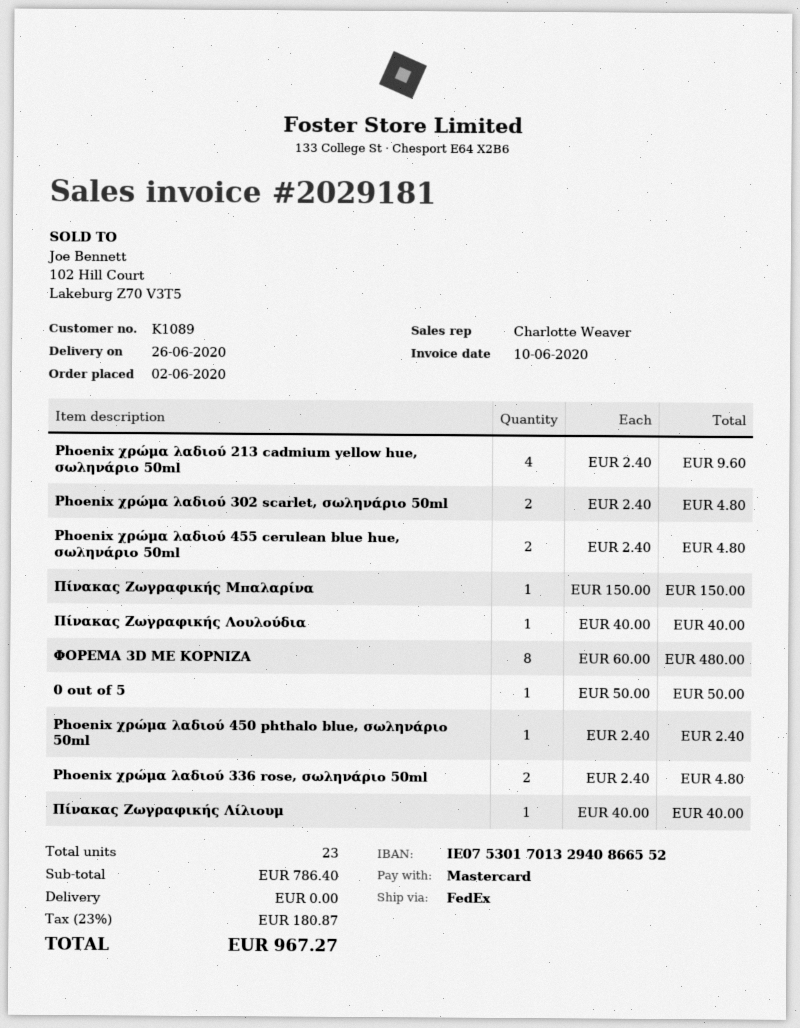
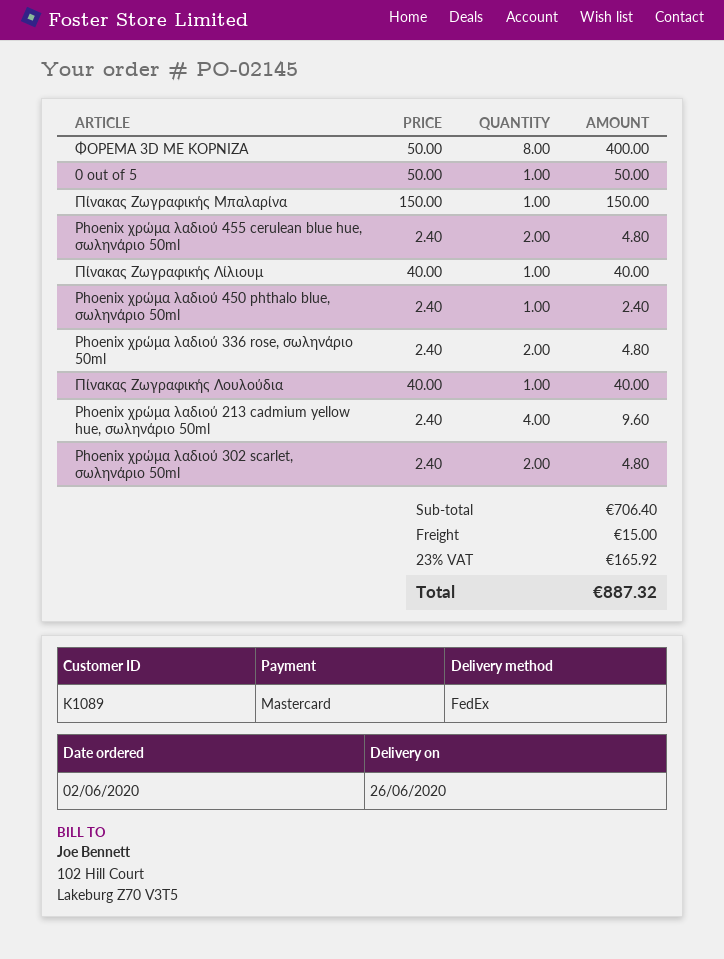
ΦΟΡΕΜΑ 3D ΜΕ ΚΟΡΝΙΖΑ: 8 x 60.00 = 480.00 -> 8 x 50.00 = 400.00
subtotal: 786.40 -> 706.40
shipping: 0.00 -> 15.00
tax: 23% = 180.87 -> 23% = 165.92
total: 967.27 -> 887.32

